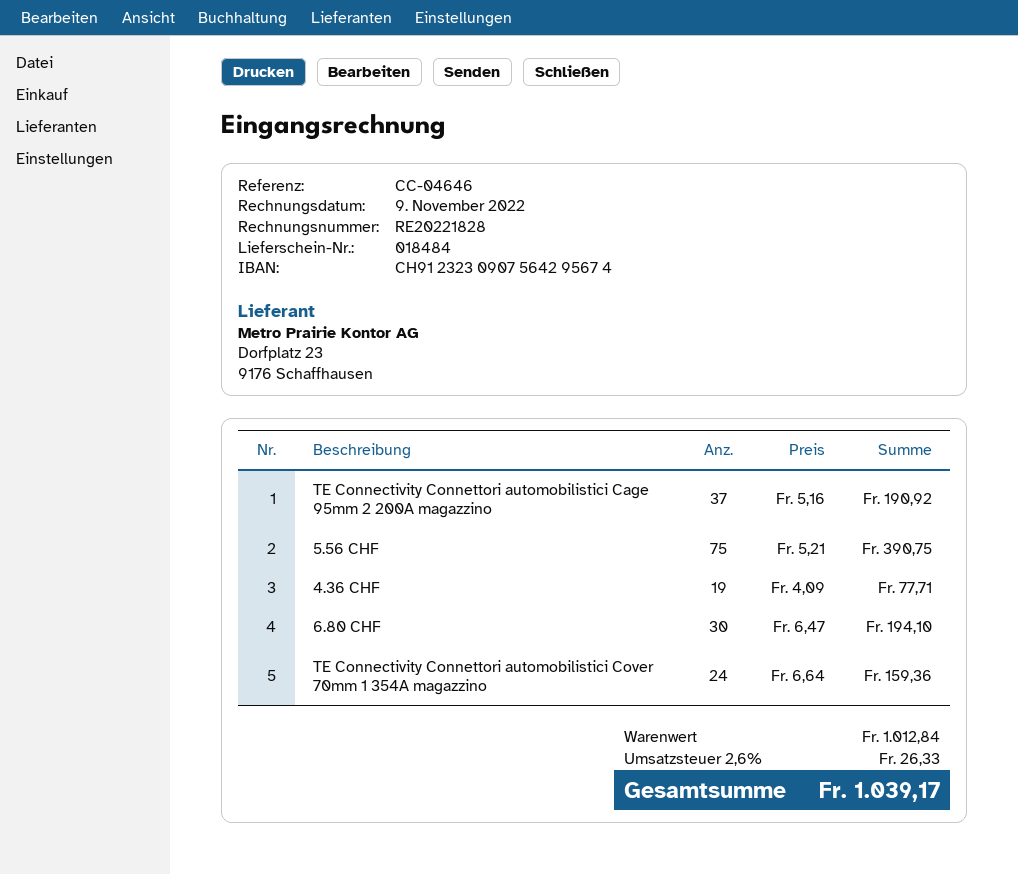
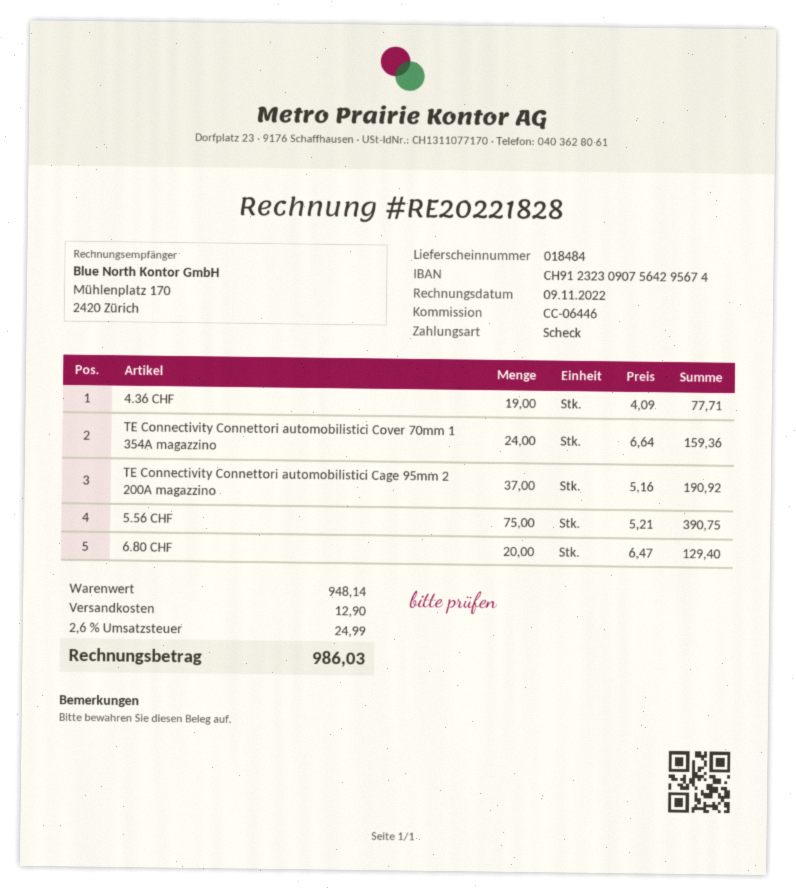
reference: CC-04646 -> CC-06446
6.80 CHF: 30 x 6.47 = 194.10 -> 20 x 6.47 = 129.40
subtotal: 1012.84 -> 948.14
shipping: none -> 12.90
tax: 2.6% = 26.33 -> 2.6% = 24.99
total: 1039.17 -> 986.03

